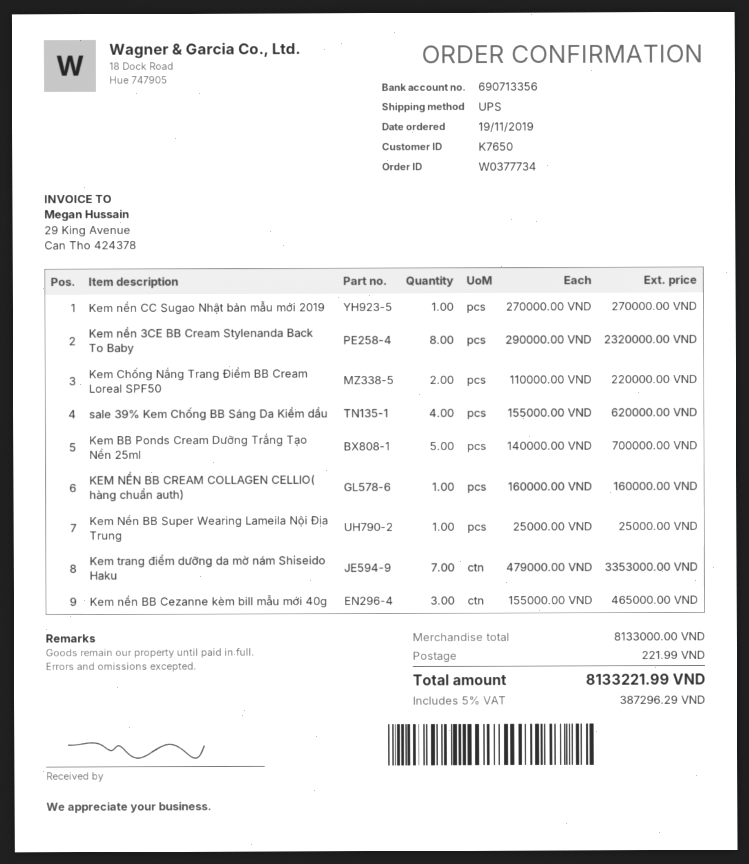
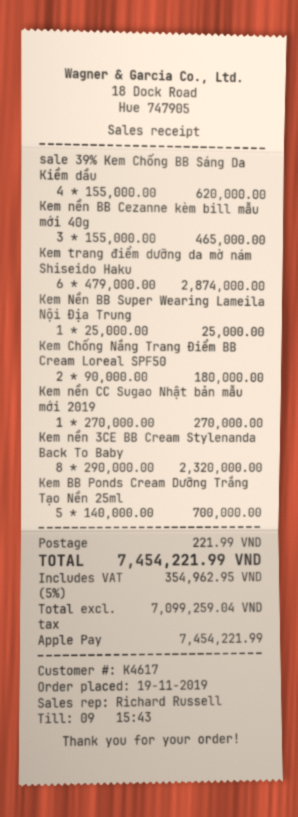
customer number: K7650 -> K4617
Kem Chống Nắng Trang Điểm BB Cream Loreal SPF50: 2 x 110000.00 = 220000.00 -> 2 x 90000.00 = 180000.00
KEM NỀN BB CREAM COLLAGEN CELLIO( hàng chuẩn auth): 1 x 160000.00 = 160000.00 -> none
Kem trang điểm dưỡng da mờ nám Shiseido Haku: 7 x 479000.00 = 3353000.00 -> 6 x 479000.00 = 2874000.00
tax: 5% = 387296.29 -> 5% = 354962.95
total: 8133221.99 -> 7454221.99

